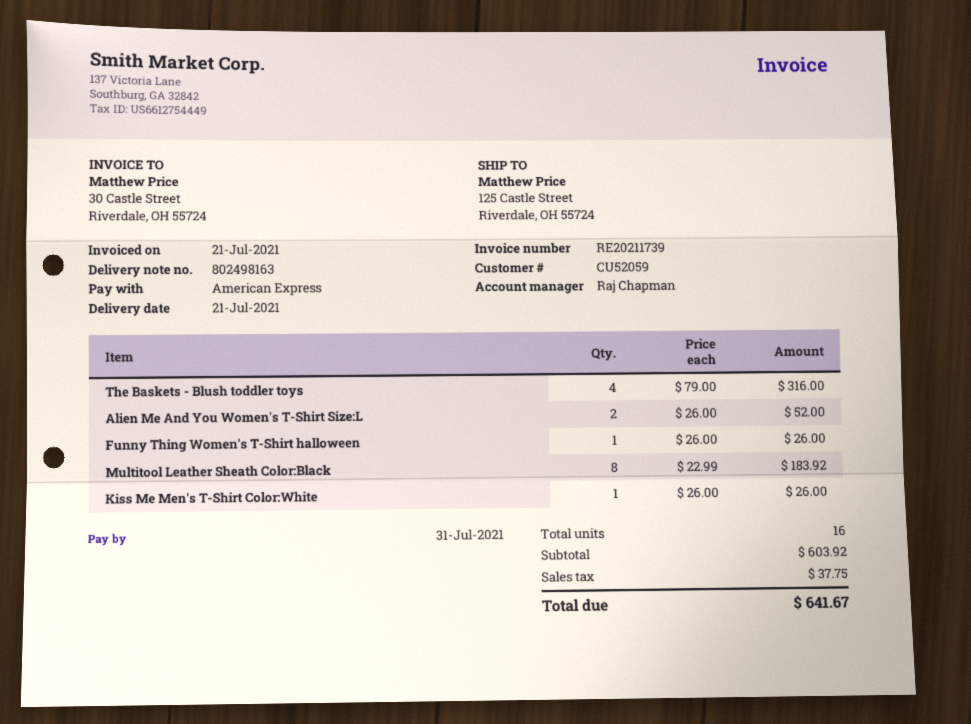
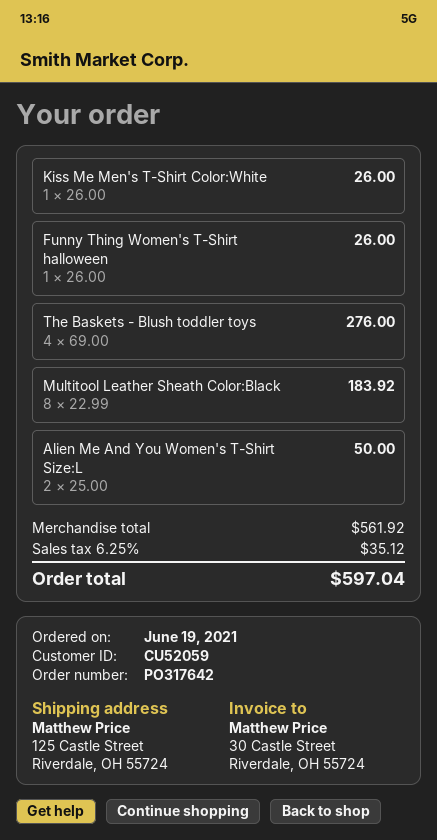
The Baskets - Blush toddler toys: 4 x 79.00 = 316.00 -> 4 x 69.00 = 276.00
Alien Me And You Women's T-Shirt Size:L: 2 x 26.00 = 52.00 -> 2 x 25.00 = 50.00
subtotal: 603.92 -> 561.92
tax: 37.75 -> 35.12
total: 641.67 -> 597.04

